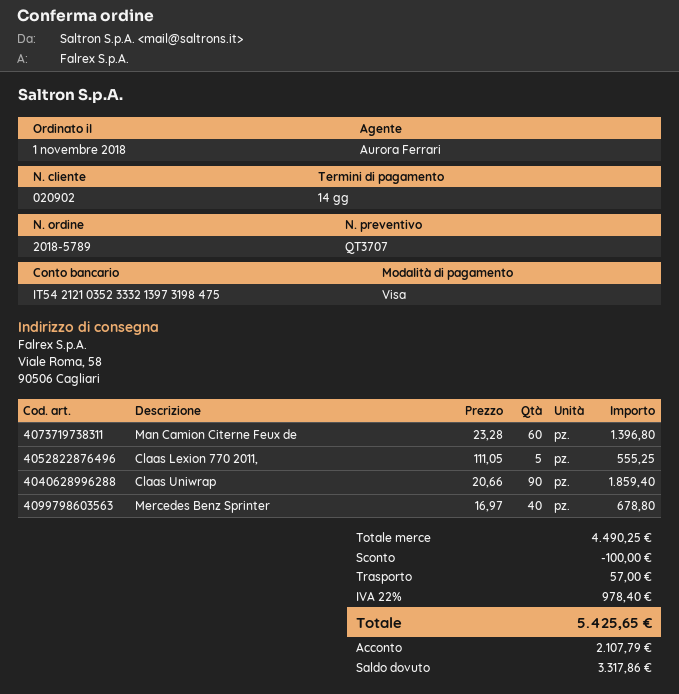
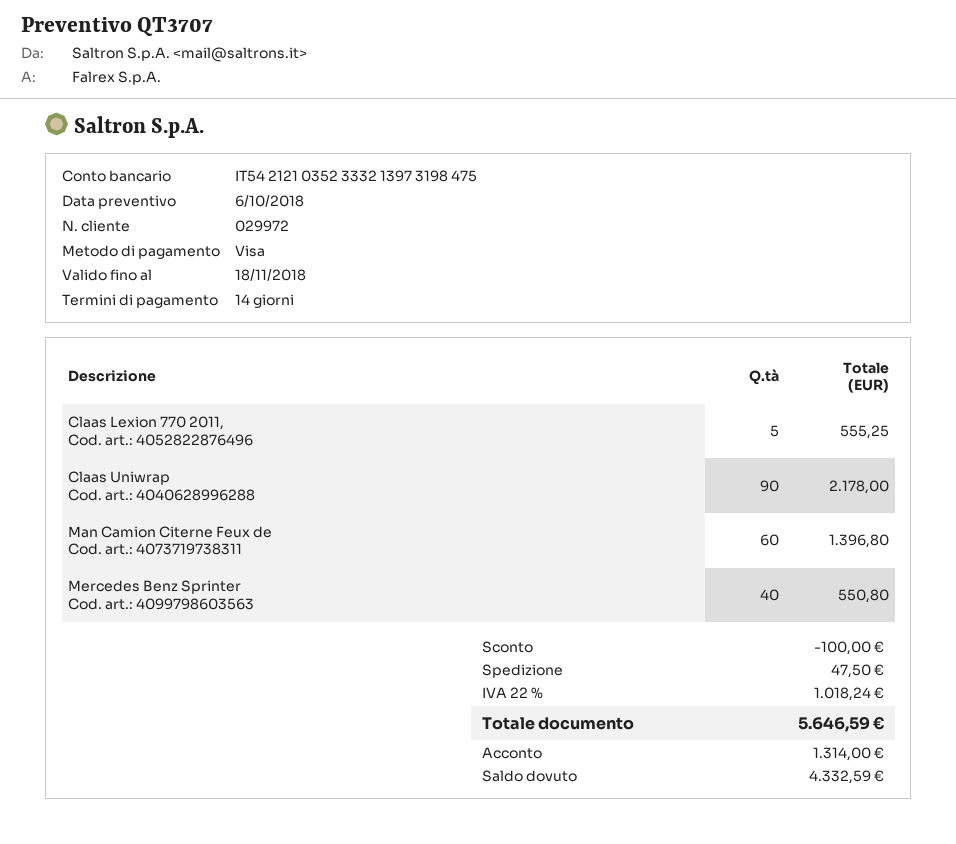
customer number: 020902 -> 029972
Claas Uniwrap: 90 for 1859.40 -> 90 for 2178.00
Mercedes Benz Sprinter: 40 for 678.80 -> 40 for 550.80
shipping: 57.00 -> 47.50
tax: 22% = 978.40 -> 22% = 1018.24
total: 5425.65 -> 5646.59
deposit: 2107.79 -> 1314.00
balance: 3317.86 -> 4332.59

